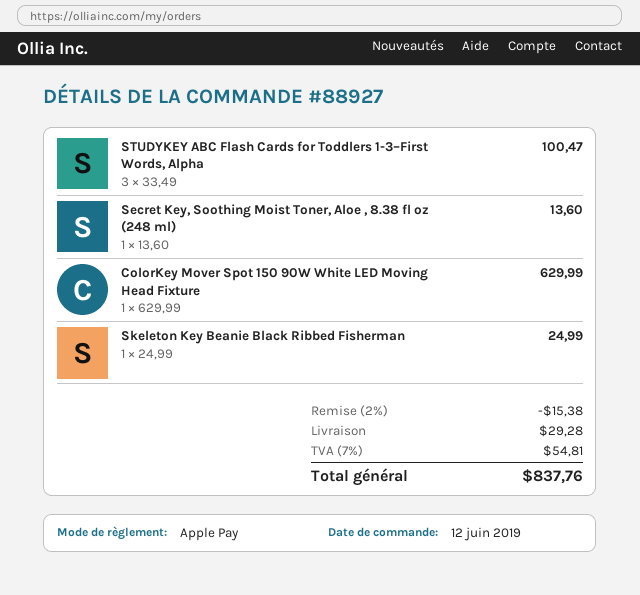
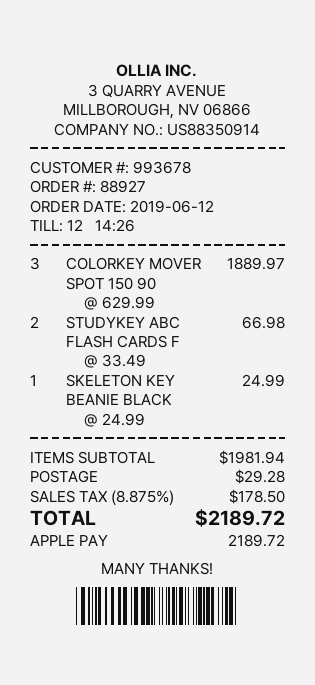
STUDYKEY ABC Flash Cards for Toddlers 1-3–First Words, Alpha: 3 x 33.49 = 100.47 -> 2 x 33.49 = 66.98
Secret Key, Soothing Moist Toner, Aloe , 8.38 fl oz (248 ml): 1 x 13.60 = 13.60 -> none
ColorKey Mover Spot 150 90W White LED Moving Head Fixture: 1 x 629.99 = 629.99 -> 3 x 629.99 = 1889.97
discount: 2% = 15.38 -> none
tax: 7% = 54.81 -> 8.875% = 178.50
total: 837.76 -> 2189.72

